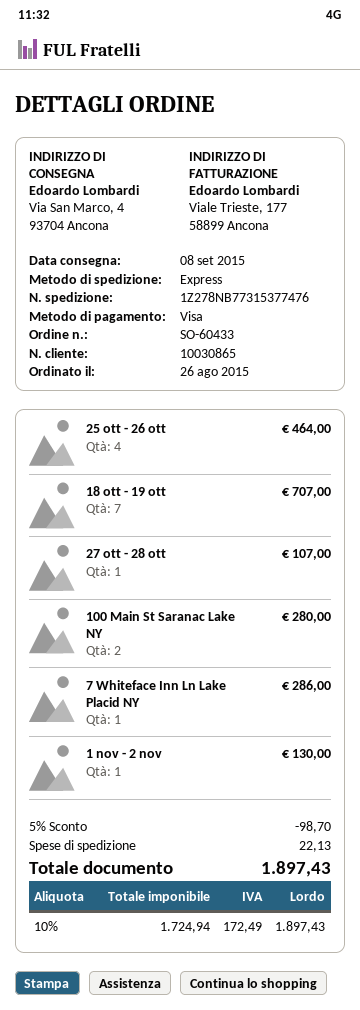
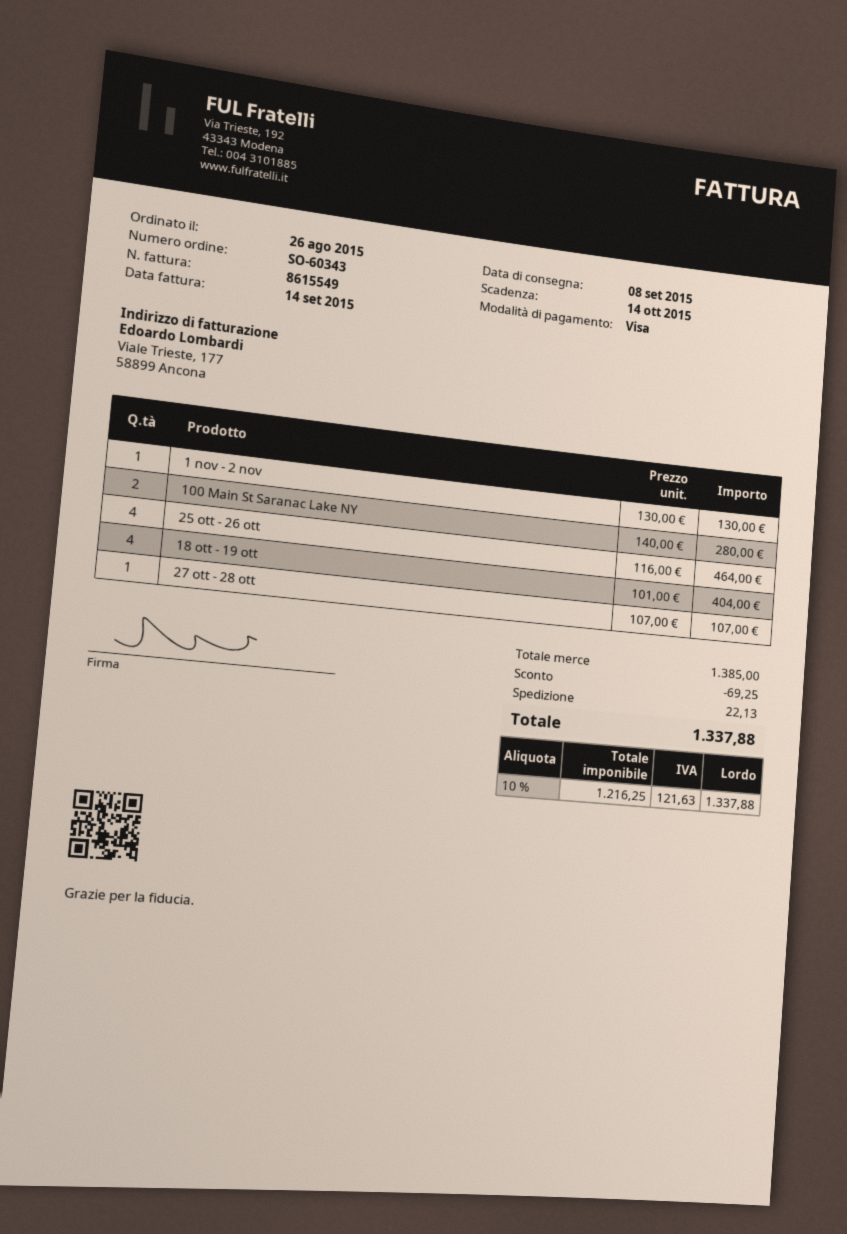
order number: SO-60433 -> SO-60343
18 ott - 19 ott: 7 for 707.00 -> 4 for 404.00
7 Whiteface Inn Ln Lake Placid NY: 1 for 286.00 -> none
discount: 98.70 -> 69.25
net: 1724.94 -> 1216.25
tax: 10% = 172.49 -> 10% = 121.63
total: 1897.43 -> 1337.88

